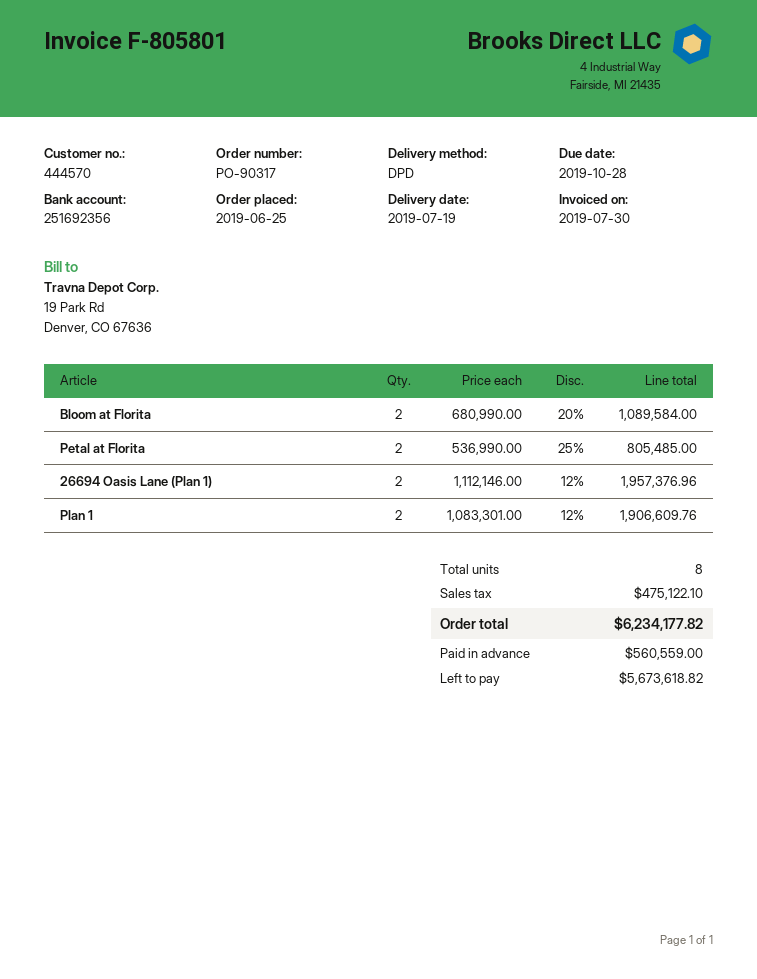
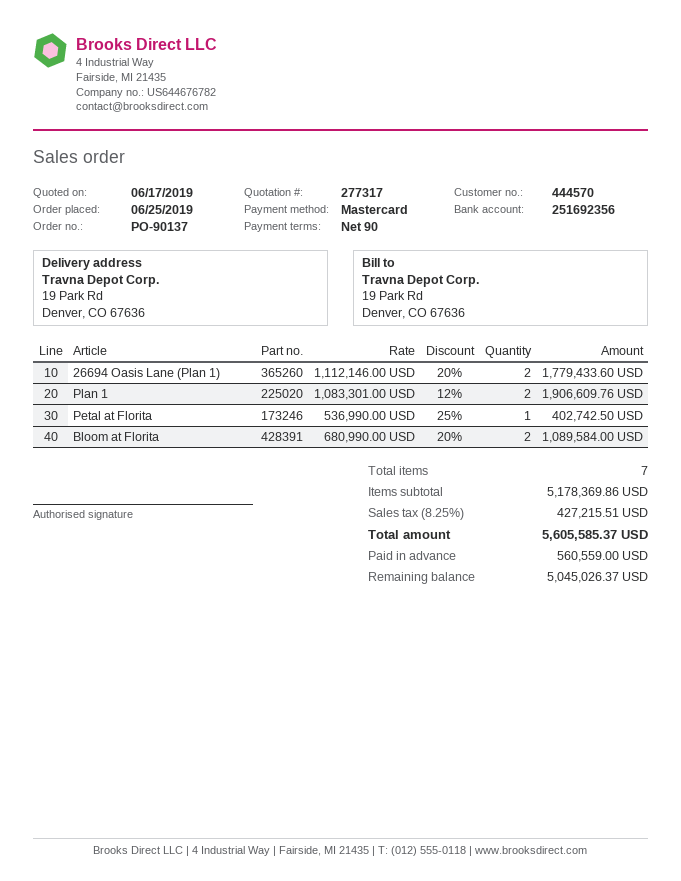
order number: PO-90317 -> PO-90137
Petal at Florita: 2 x 536990.00 - 25% = 805485.00 -> 1 x 536990.00 - 25% = 402742.50
26694 Oasis Lane (Plan 1): 2 x 1112146.00 - 12% = 1957376.96 -> 2 x 1112146.00 - 20% = 1779433.60
total quantity: 8 -> 7
tax: 475122.10 -> 427215.51
total: 6234177.82 -> 5605585.37
balance: 5673618.82 -> 5045026.37

